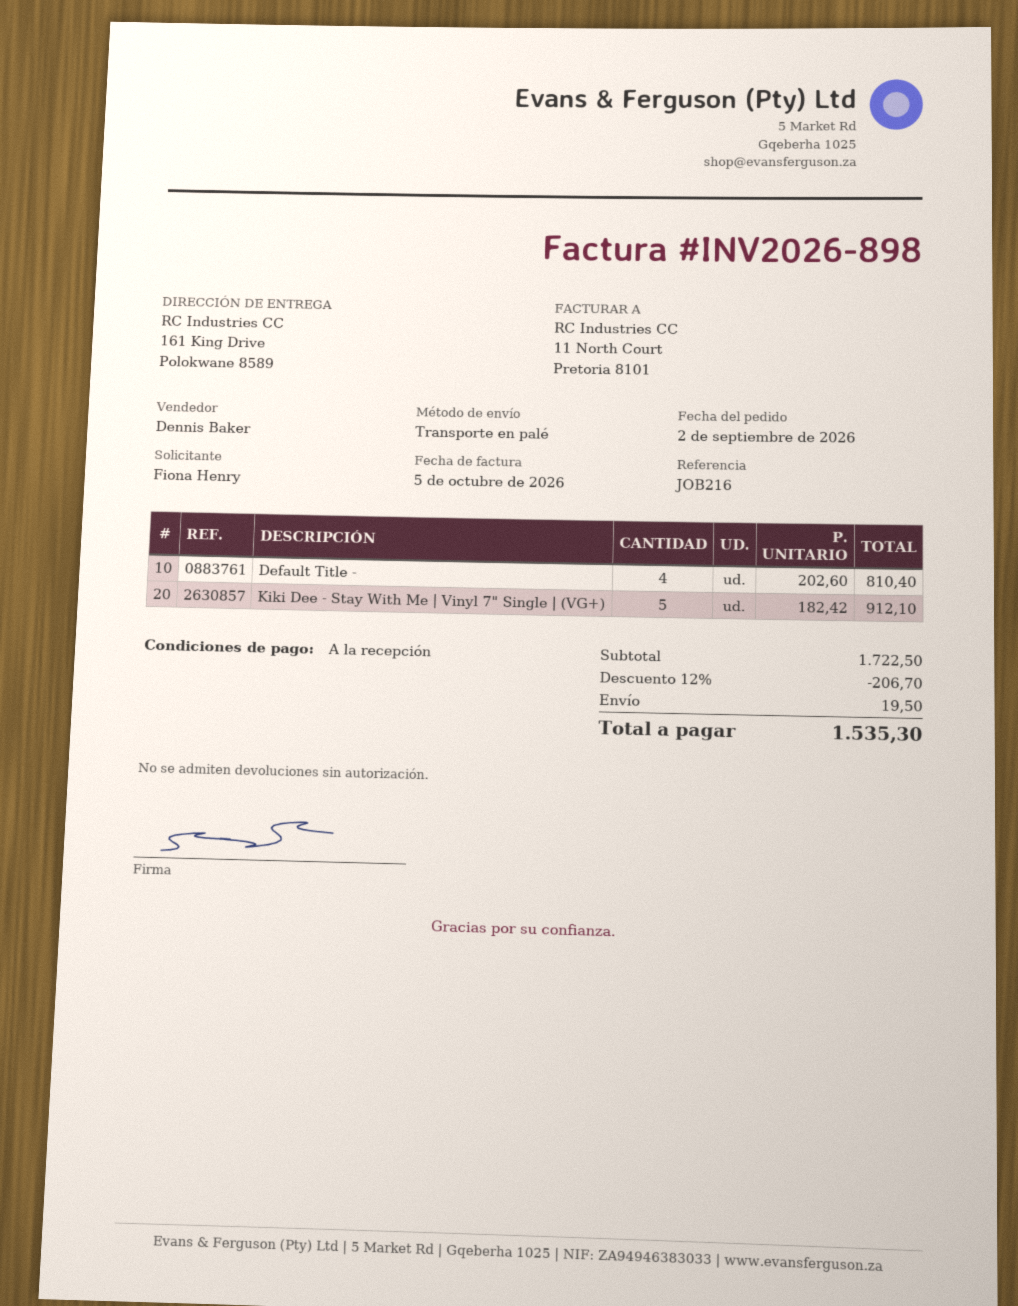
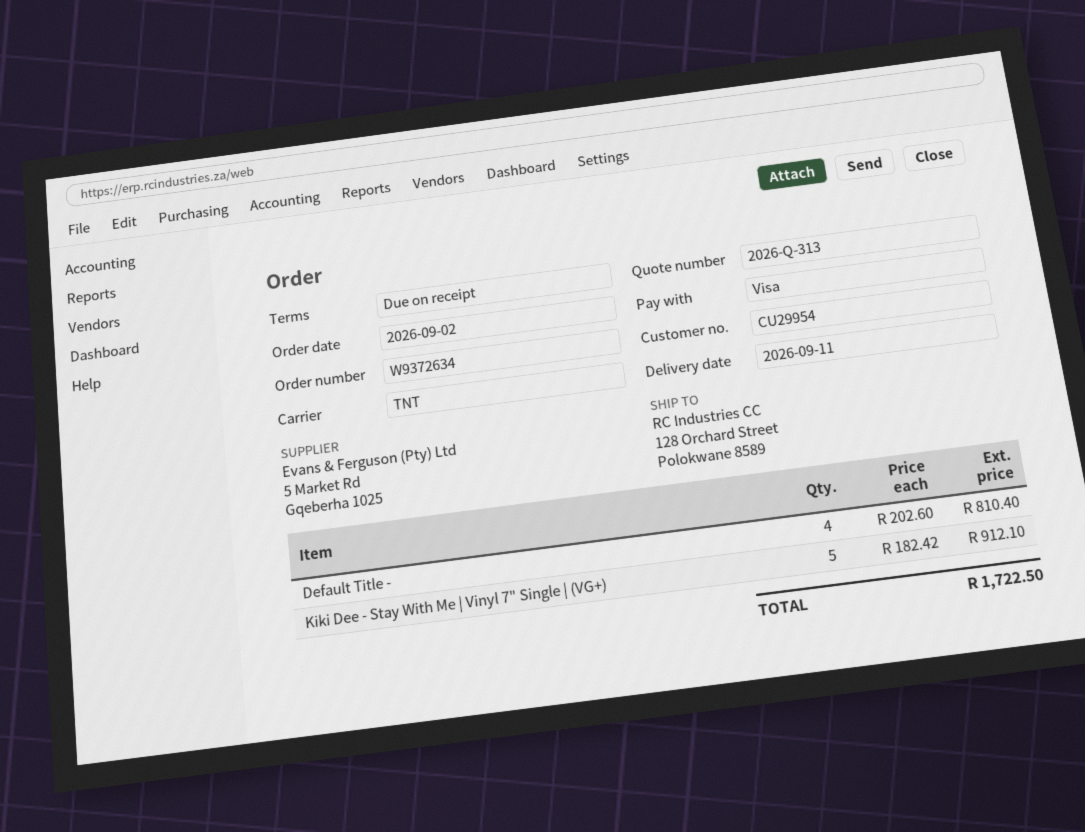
shipping method: pallet freight -> TNT
ship to: 161 King Drive, Polokwane 8589 -> 128 Orchard Street, Polokwane 8589
discount: 12% = 206.70 -> none
shipping: 19.50 -> none
total: 1535.30 -> 1722.50

